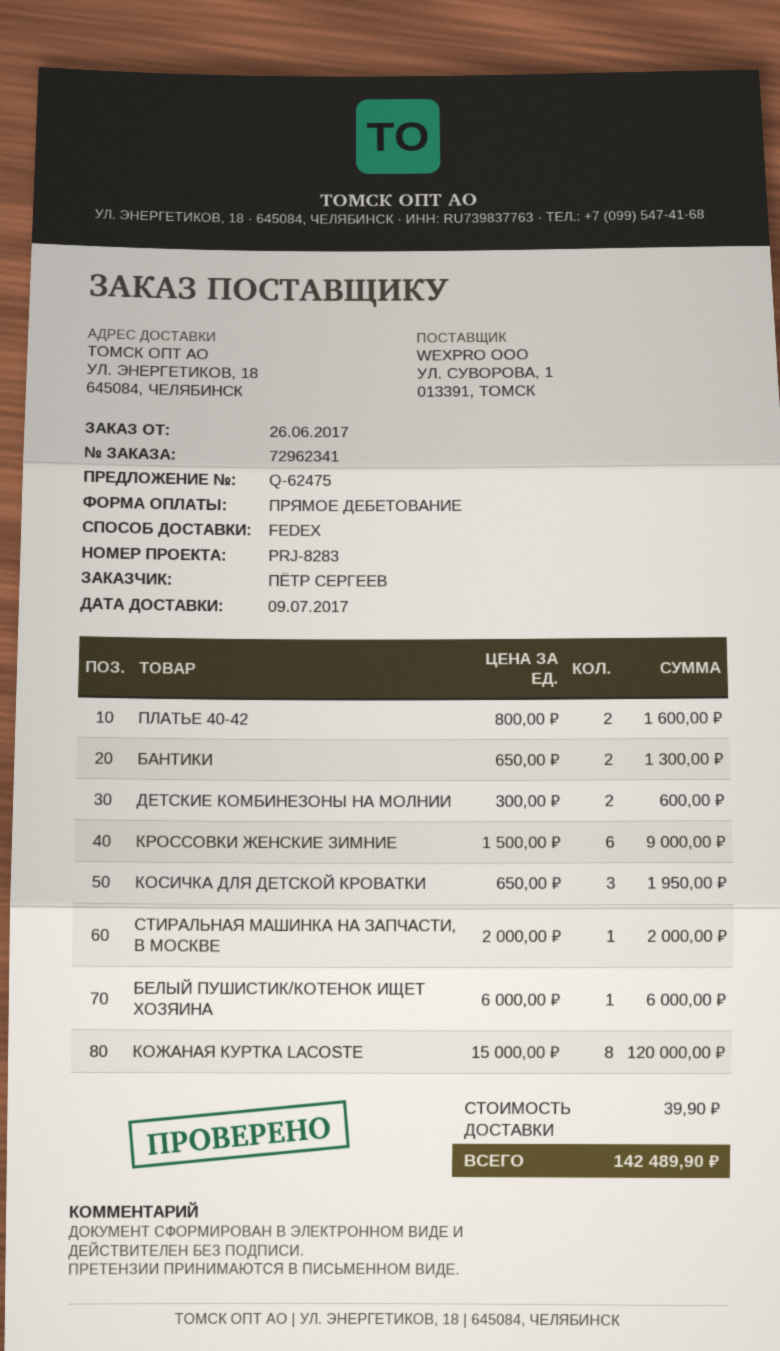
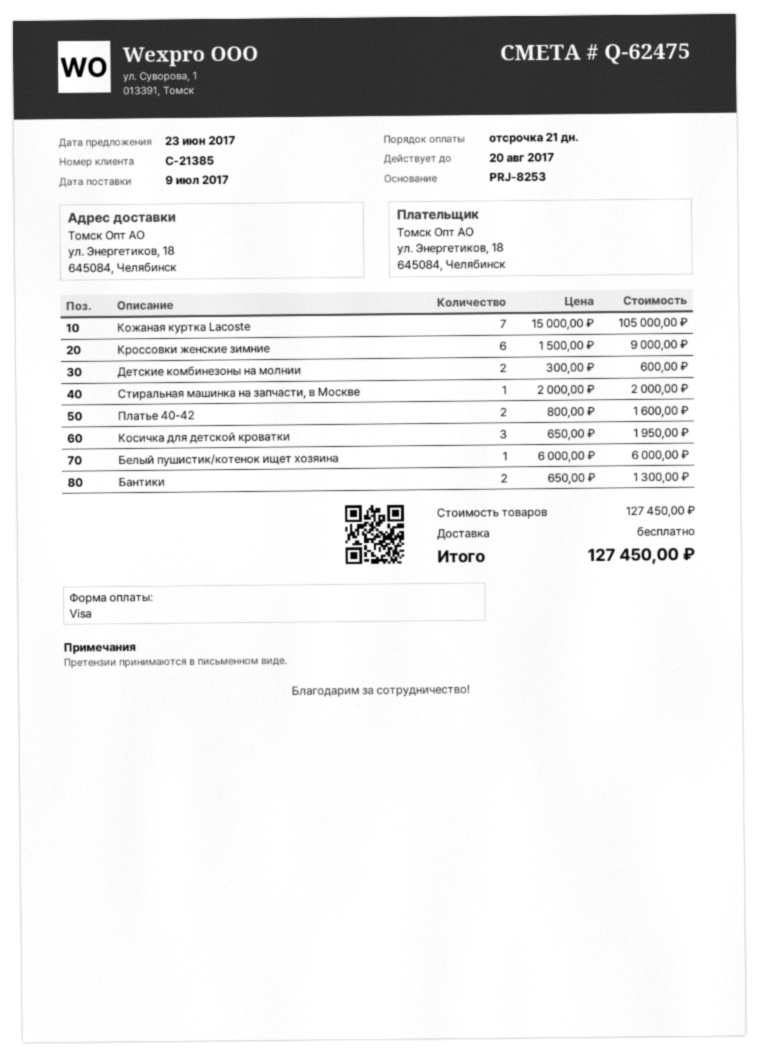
reference: PRJ-8283 -> PRJ-8253
payment method: direct debit -> Visa
КОЖАНАЯ КУРТКА LACOSTE: 8 x 15000.00 = 120000.00 -> 7 x 15000.00 = 105000.00
shipping: 39.90 -> 0.00
total: 142489.90 -> 127450.00

